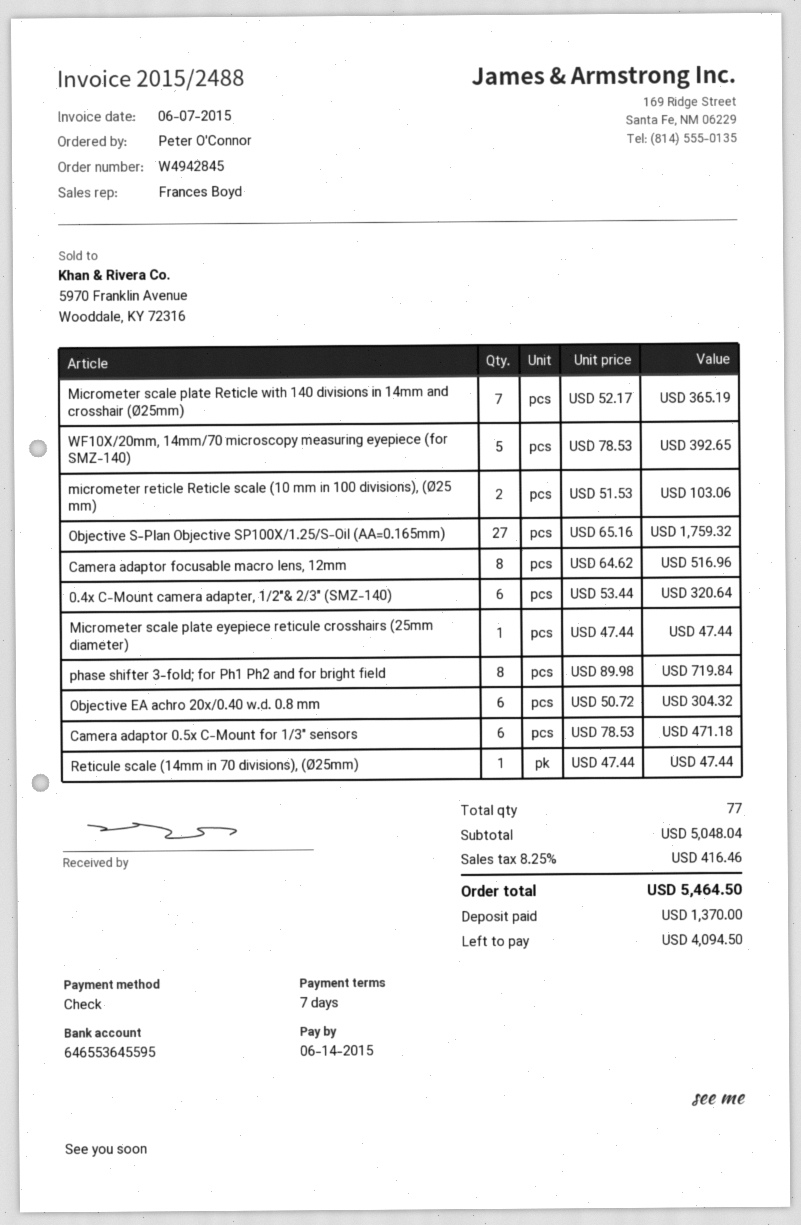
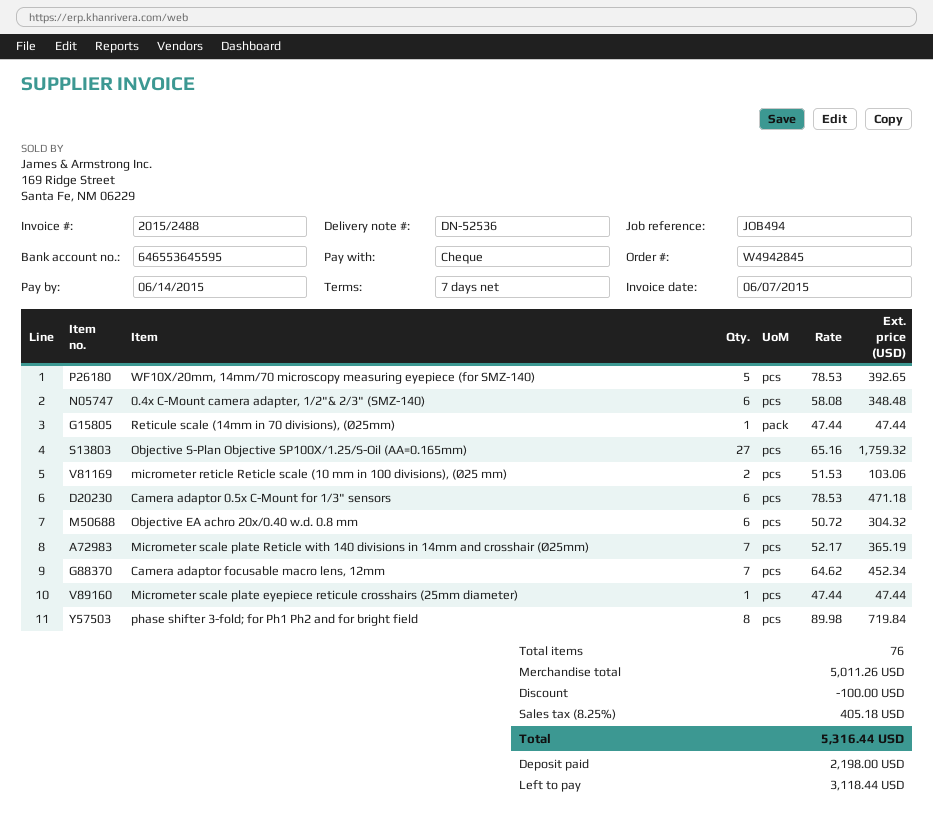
Camera adaptor focusable macro lens, 12mm: 8 x 64.62 = 516.96 -> 7 x 64.62 = 452.34
0.4x C-Mount camera adapter, 1/2"& 2/3" (SMZ-140): 6 x 53.44 = 320.64 -> 6 x 58.08 = 348.48
total quantity: 77 -> 76
subtotal: 5048.04 -> 5011.26
discount: none -> 100.00
tax: 8.25% = 416.46 -> 8.25% = 405.18
total: 5464.50 -> 5316.44
deposit: 1370.00 -> 2198.00
balance: 4094.50 -> 3118.44

